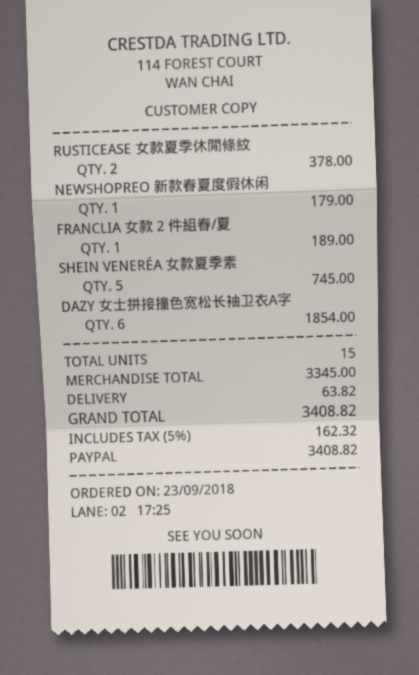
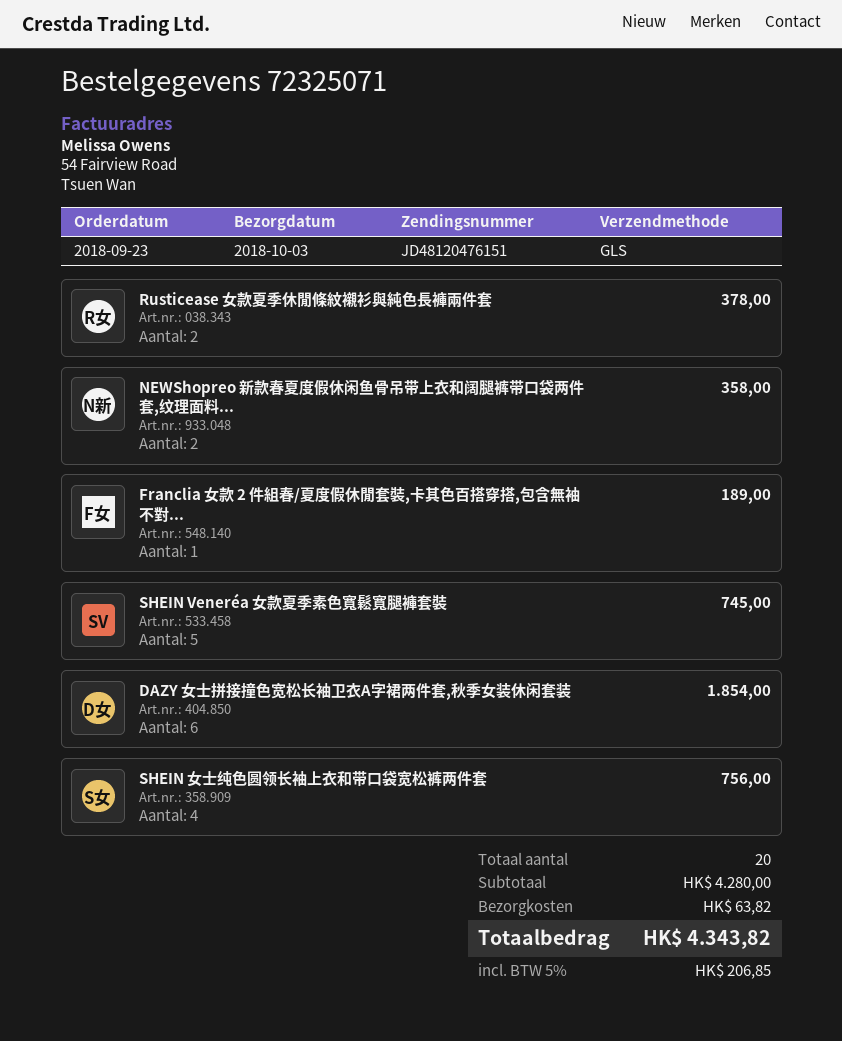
NEWSHOPREO 新款春夏度假休闲: 1 for 179.00 -> 2 for 358.00
SHEIN 女士纯色圆领长袖上衣和带口袋宽松裤两件套: none -> 4 for 756.00
total quantity: 15 -> 20
subtotal: 3345.00 -> 4280.00
tax: 5% = 162.32 -> 5% = 206.85
total: 3408.82 -> 4343.82

